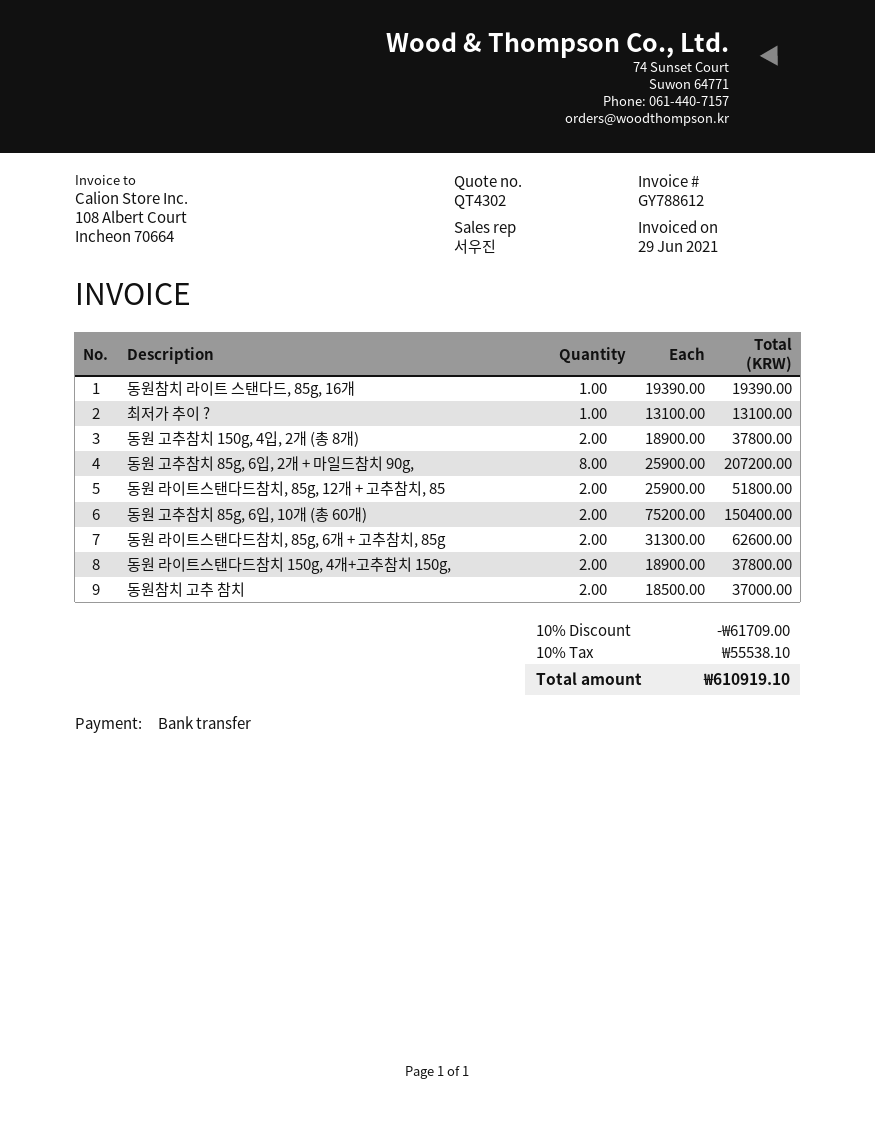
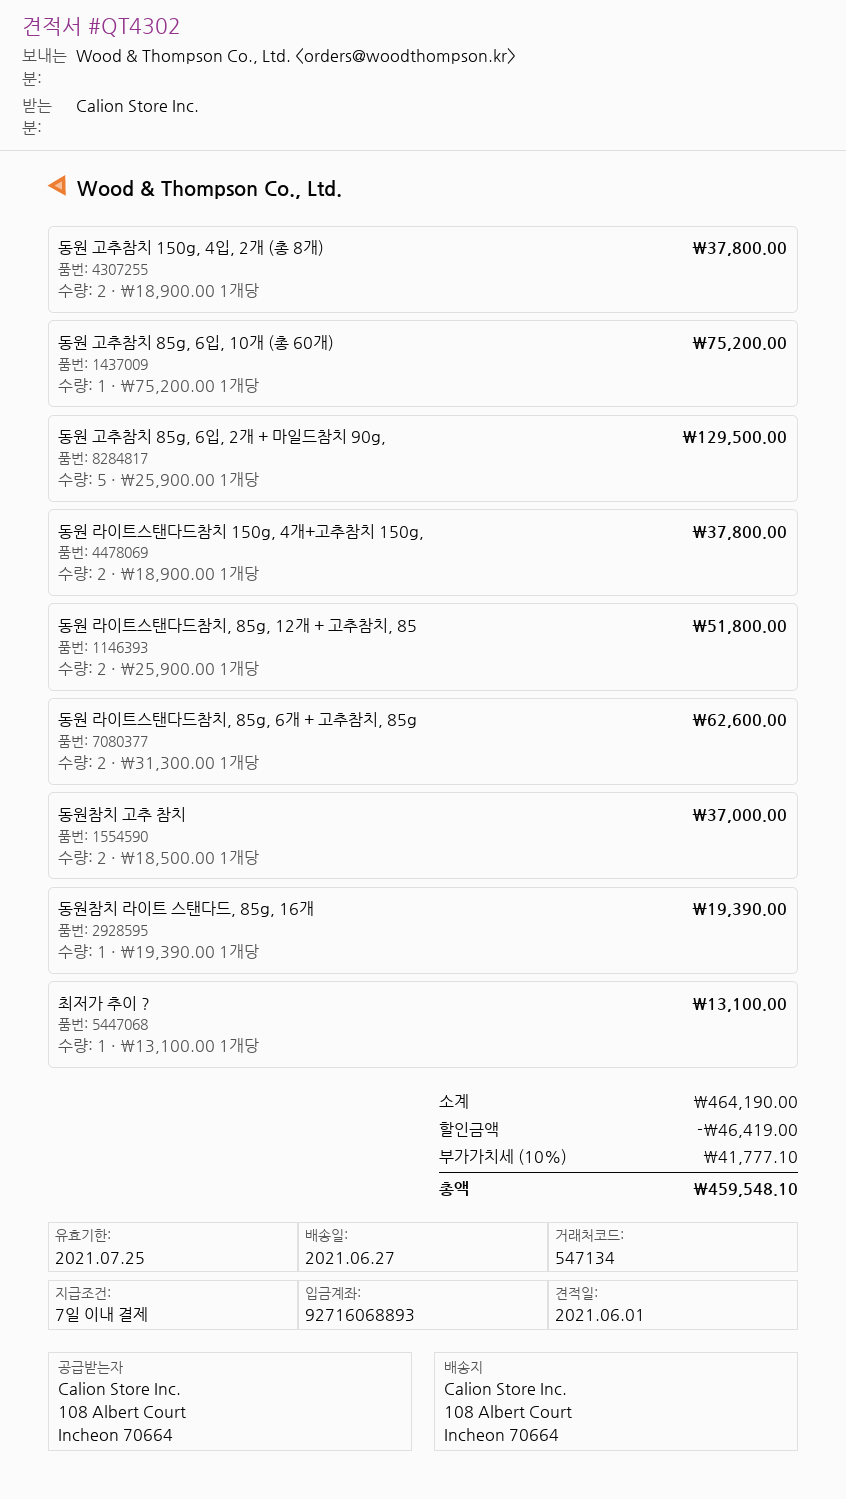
동원 고추참치 85g, 6입, 2개 + 마일드참치 90g,: 8 x 25900.00 = 207200.00 -> 5 x 25900.00 = 129500.00
동원 고추참치 85g, 6입, 10개 (총 60개): 2 x 75200.00 = 150400.00 -> 1 x 75200.00 = 75200.00
discount: 61709.00 -> 46419.00
tax: 10% = 55538.10 -> 10% = 41777.10
total: 610919.10 -> 459548.10

